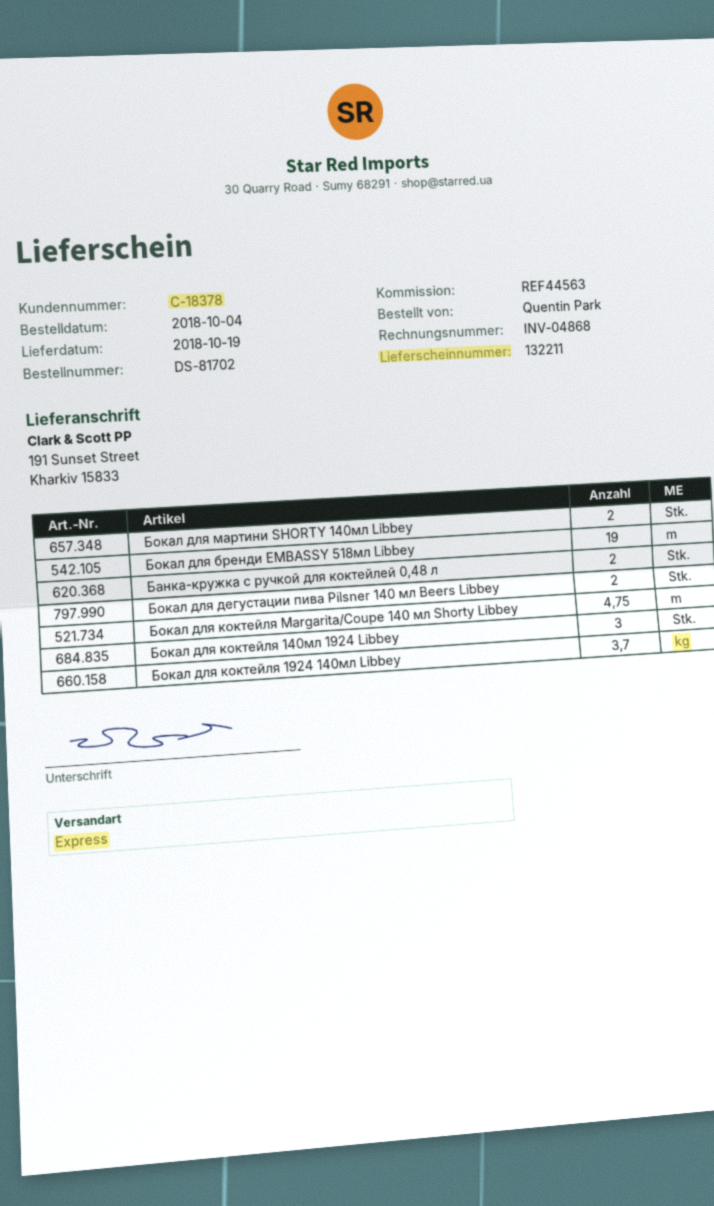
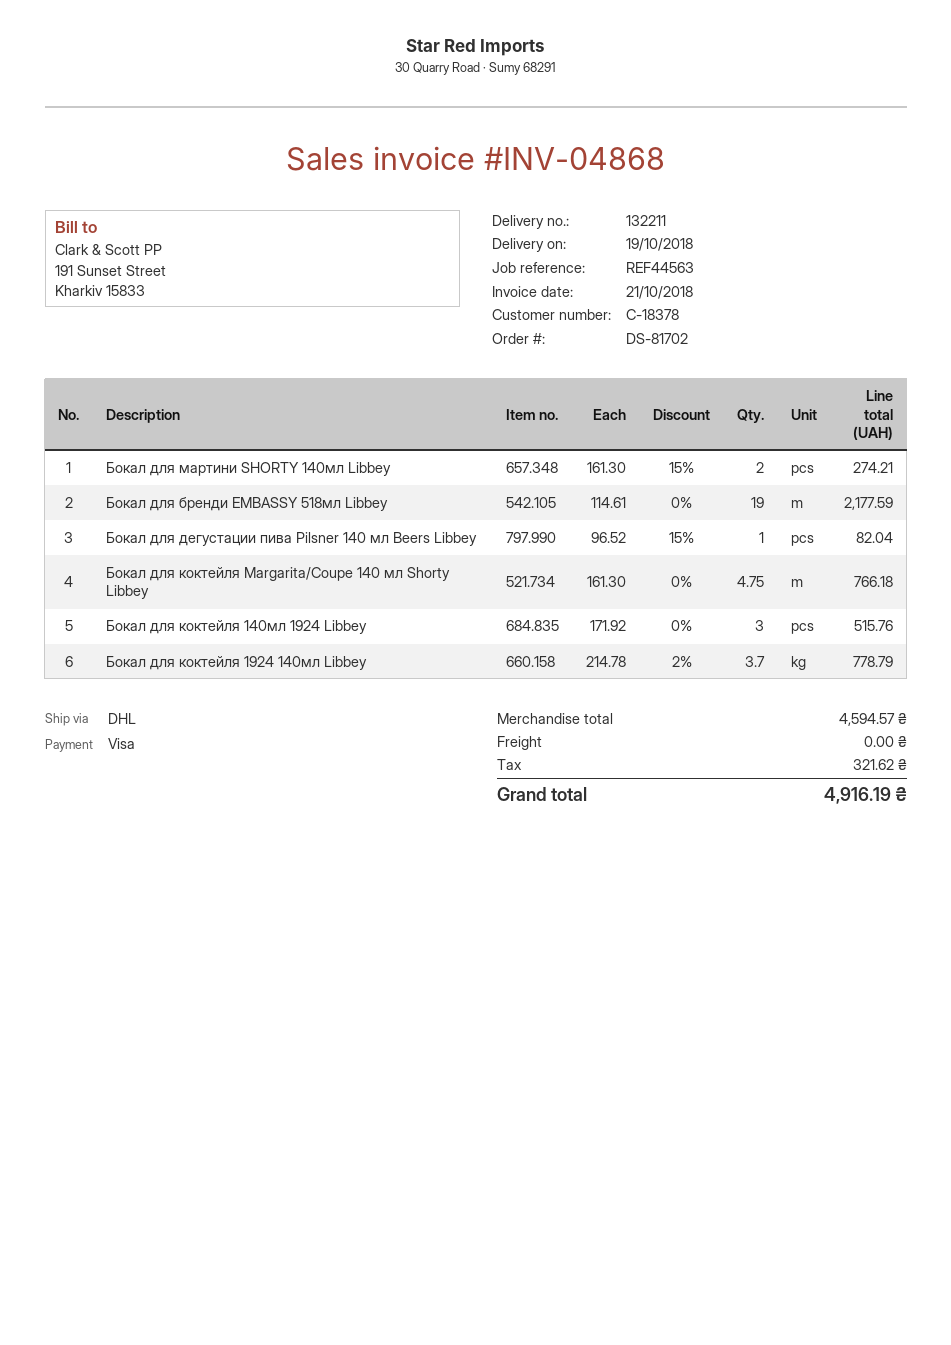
shipping method: express -> DHL
Банка-кружка c ручкой для коктейлей 0,48 л: 2 -> none
Бокал для дегустации пива Pilsner 140 мл Beers Libbey: 2 -> 1

